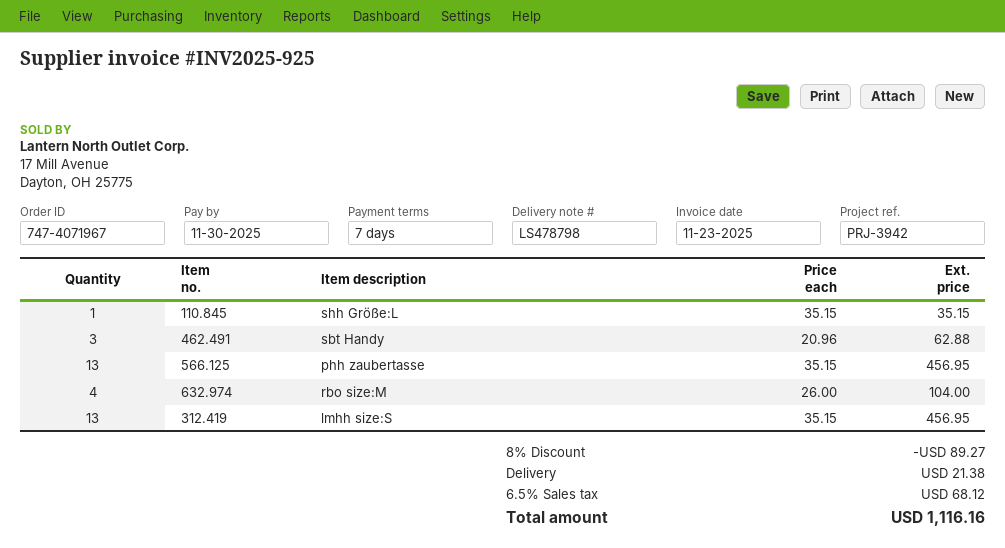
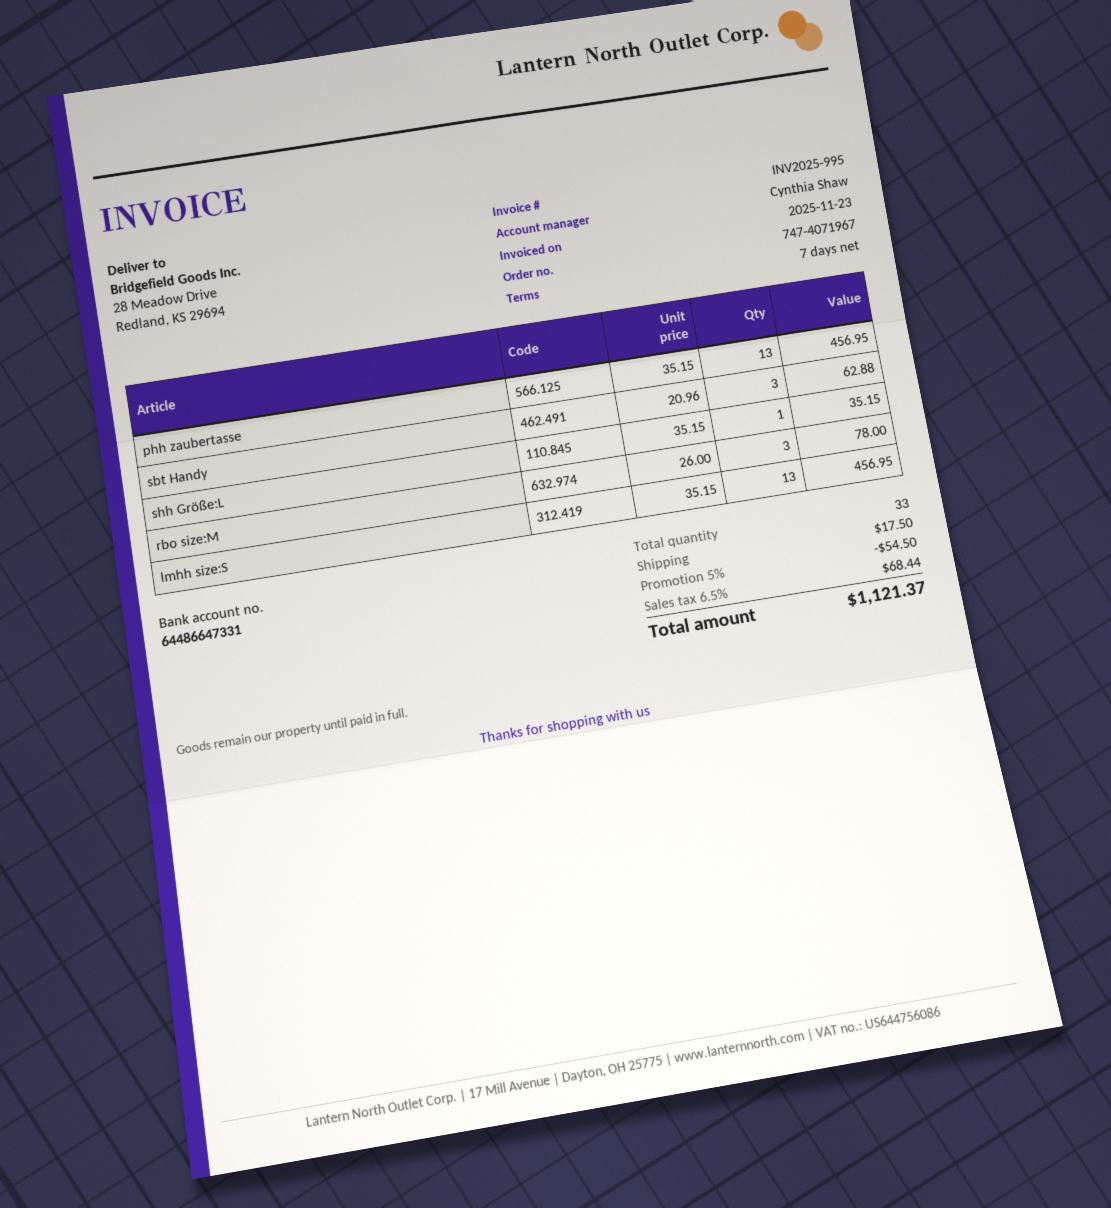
invoice number: INV2025-925 -> INV2025-995
rbo size:M: 4 x 26.00 = 104.00 -> 3 x 26.00 = 78.00
discount: 8% = 89.27 -> 5% = 54.50
shipping: 21.38 -> 17.50
tax: 6.5% = 68.12 -> 6.5% = 68.44
total: 1116.16 -> 1121.37

